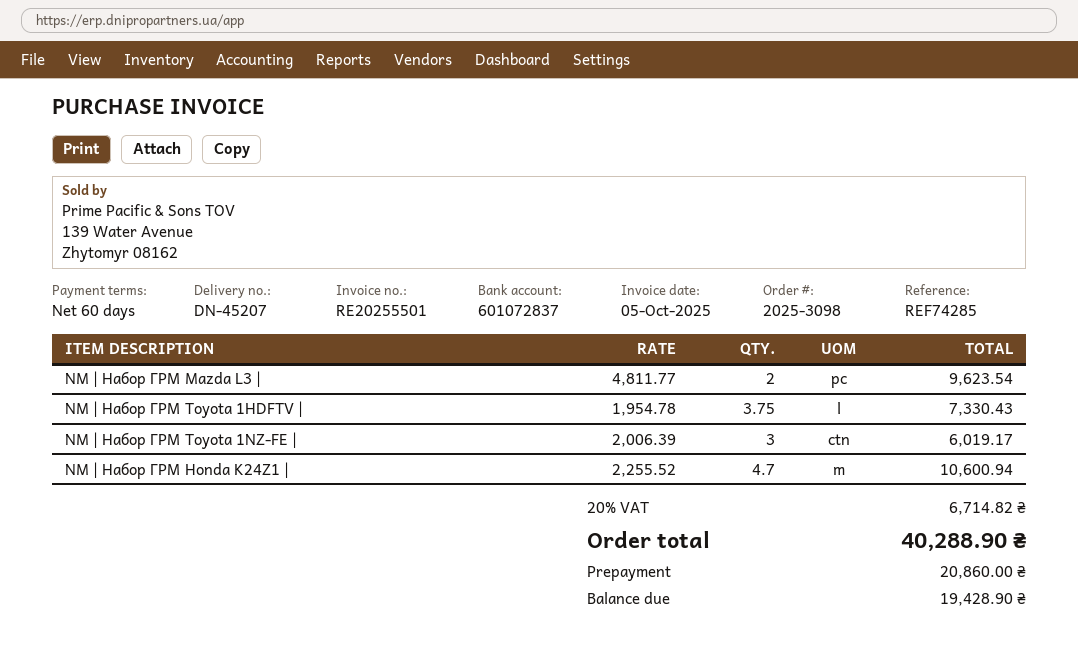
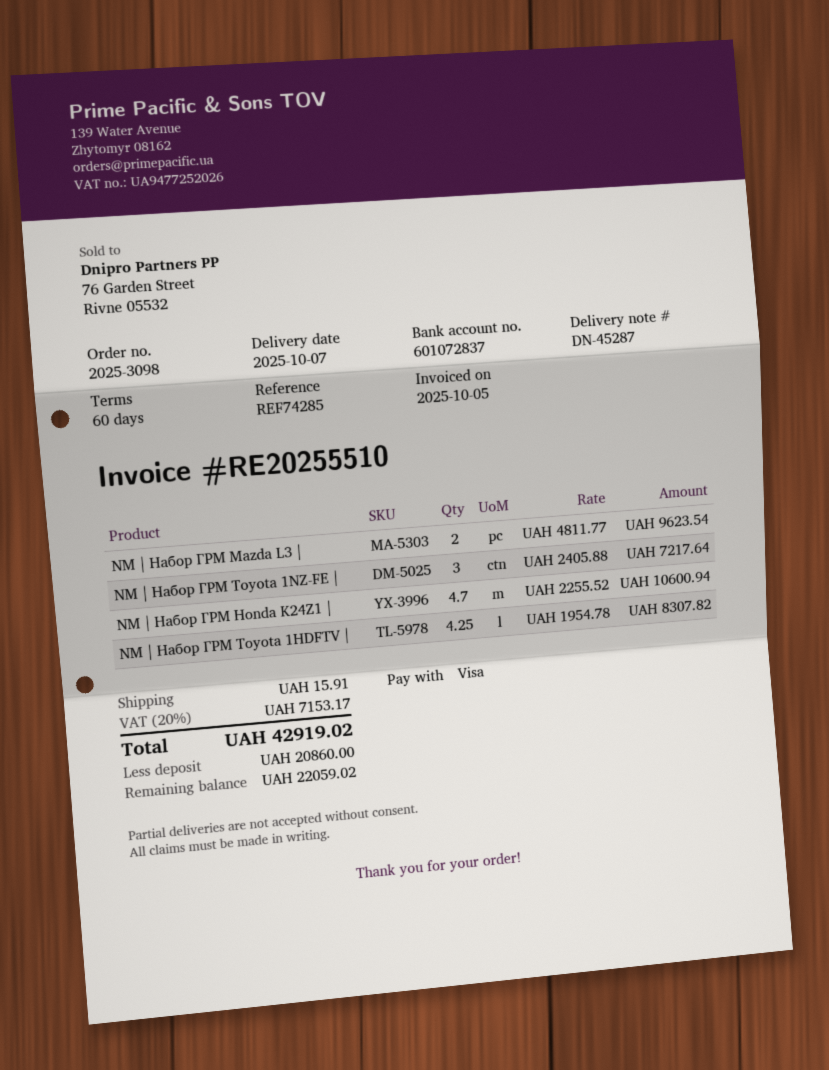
delivery note number: DN-45207 -> DN-45287
invoice number: RE20255501 -> RE20255510
NM | Набор ГРМ Toyota 1HDFTV |: 3.75 x 1954.78 = 7330.43 -> 4.25 x 1954.78 = 8307.82
NM | Набор ГРМ Toyota 1NZ-FE |: 3 x 2006.39 = 6019.17 -> 3 x 2405.88 = 7217.64
shipping: none -> 15.91
tax: 20% = 6714.82 -> 20% = 7153.17
total: 40288.90 -> 42919.02
balance: 19428.90 -> 22059.02

